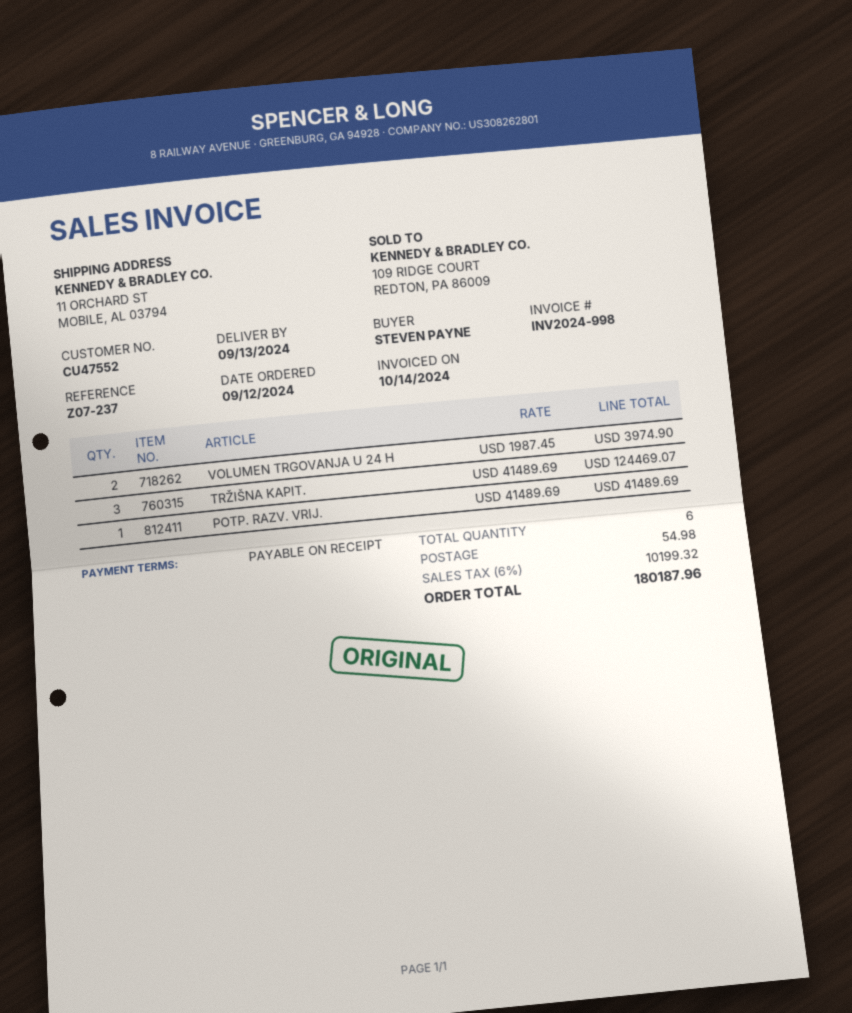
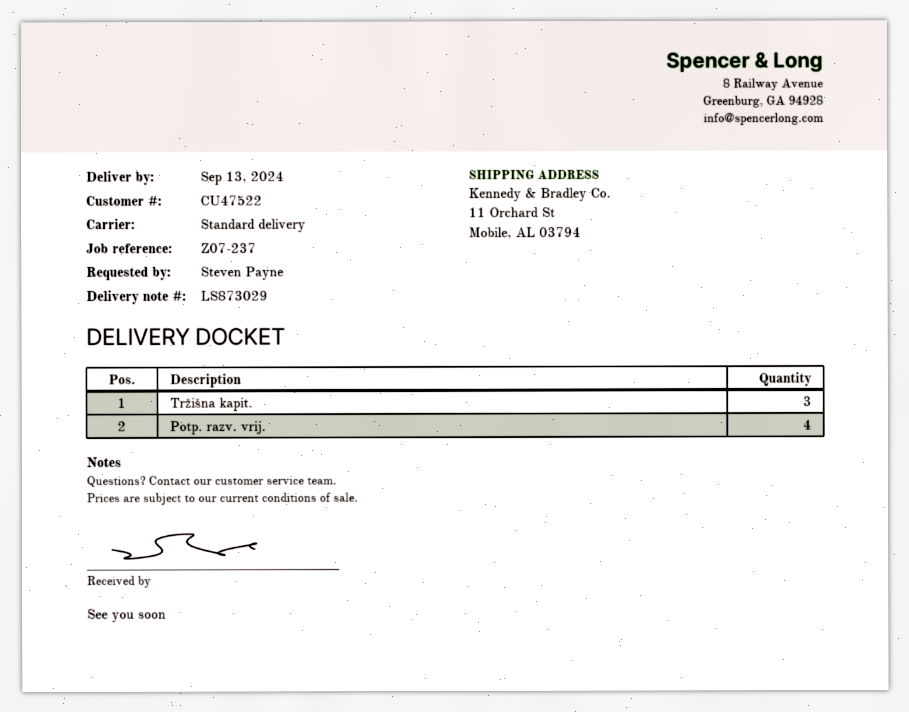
customer number: CU47552 -> CU47522
VOLUMEN TRGOVANJA U 24 H: 2 -> none
POTP. RAZV. VRIJ.: 1 -> 4

